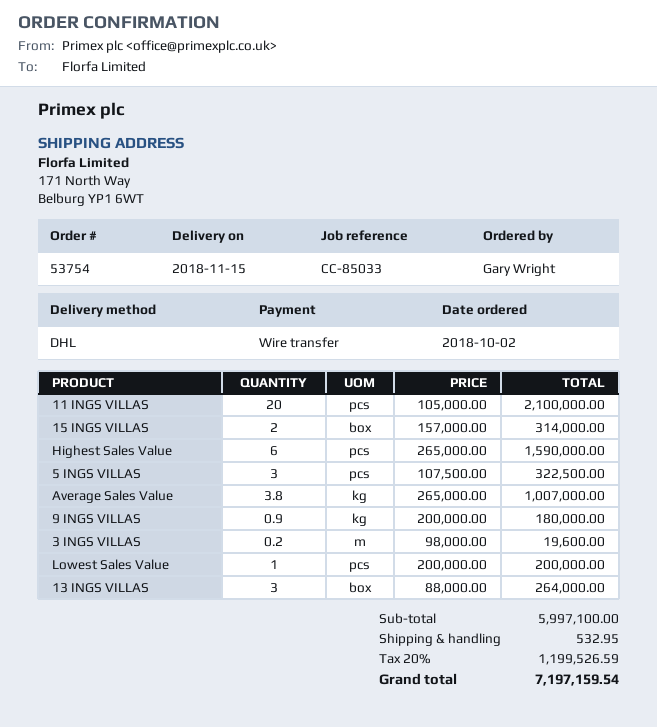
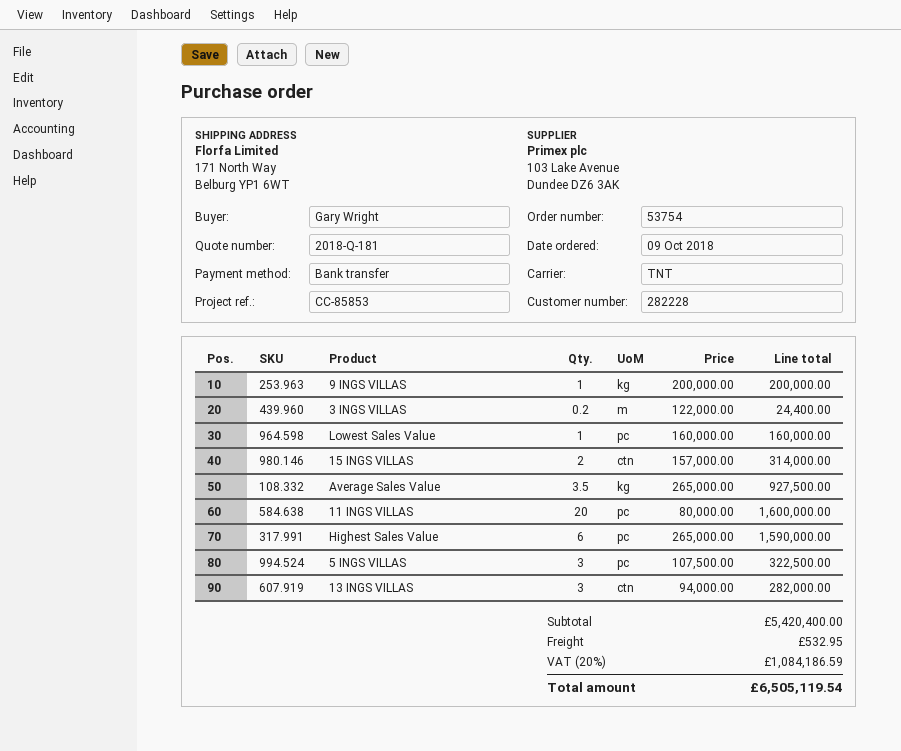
order date: 2018-10-02 -> 2018-10-09
reference: CC-85033 -> CC-85853
shipping method: DHL -> TNT
11 INGS VILLAS: 20 x 105000.00 = 2100000.00 -> 20 x 80000.00 = 1600000.00
Average Sales Value: 3.8 x 265000.00 = 1007000.00 -> 3.5 x 265000.00 = 927500.00
9 INGS VILLAS: 0.9 x 200000.00 = 180000.00 -> 1 x 200000.00 = 200000.00
3 INGS VILLAS: 0.2 x 98000.00 = 19600.00 -> 0.2 x 122000.00 = 24400.00
Lowest Sales Value: 1 x 200000.00 = 200000.00 -> 1 x 160000.00 = 160000.00
13 INGS VILLAS: 3 x 88000.00 = 264000.00 -> 3 x 94000.00 = 282000.00
subtotal: 5997100.00 -> 5420400.00
tax: 20% = 1199526.59 -> 20% = 1084186.59
total: 7197159.54 -> 6505119.54

